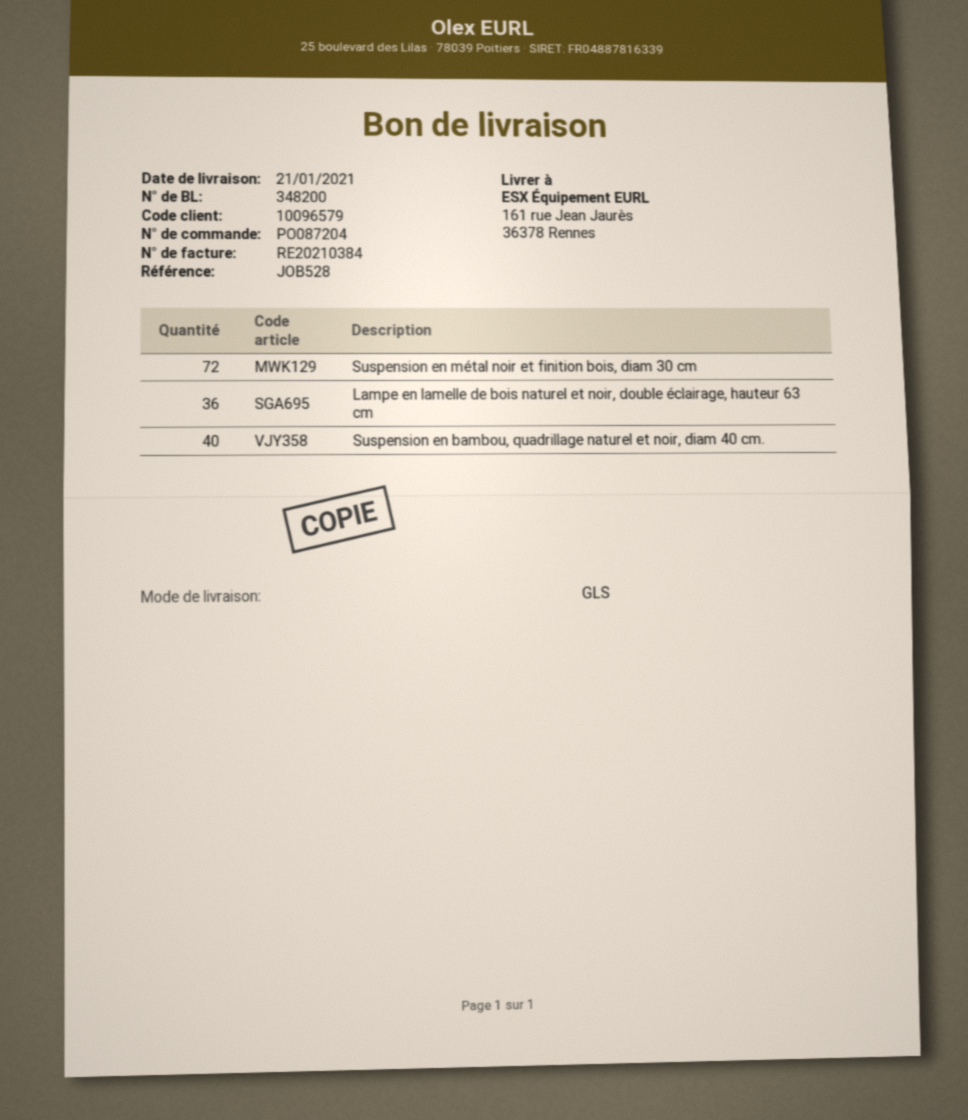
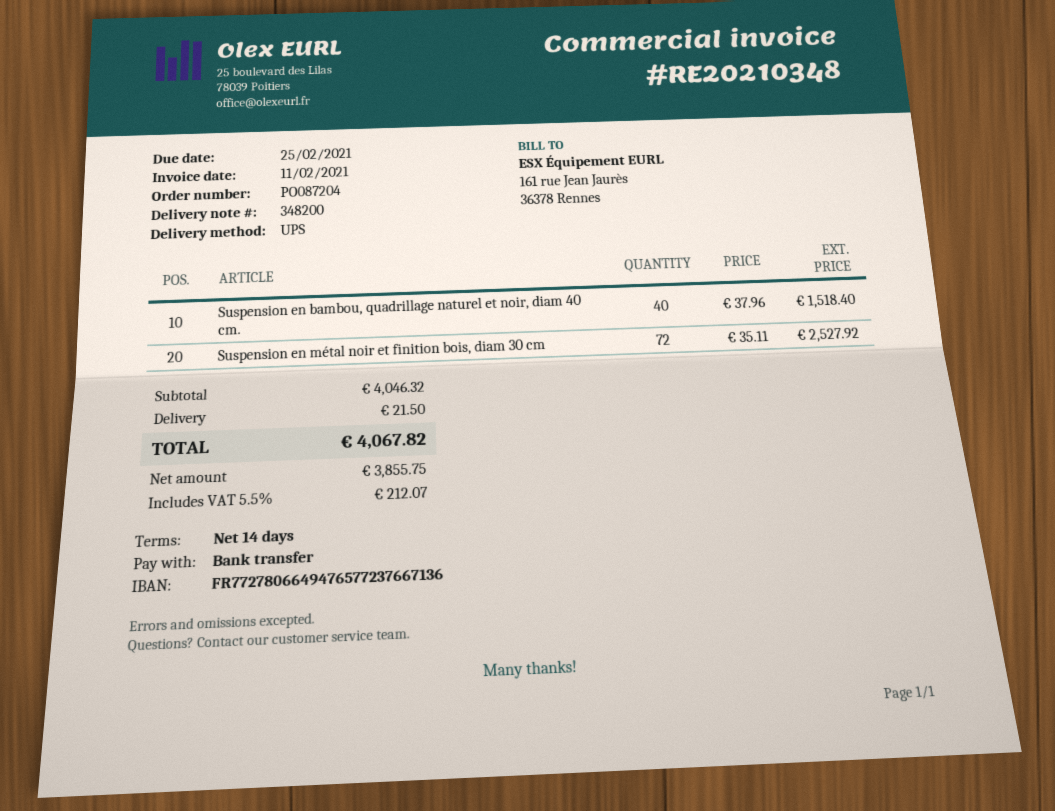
invoice number: RE20210384 -> RE20210348
shipping method: GLS -> UPS
Lampe en lamelle de bois naturel et noir, double éclairage, hauteur 63 cm: 36 -> none

